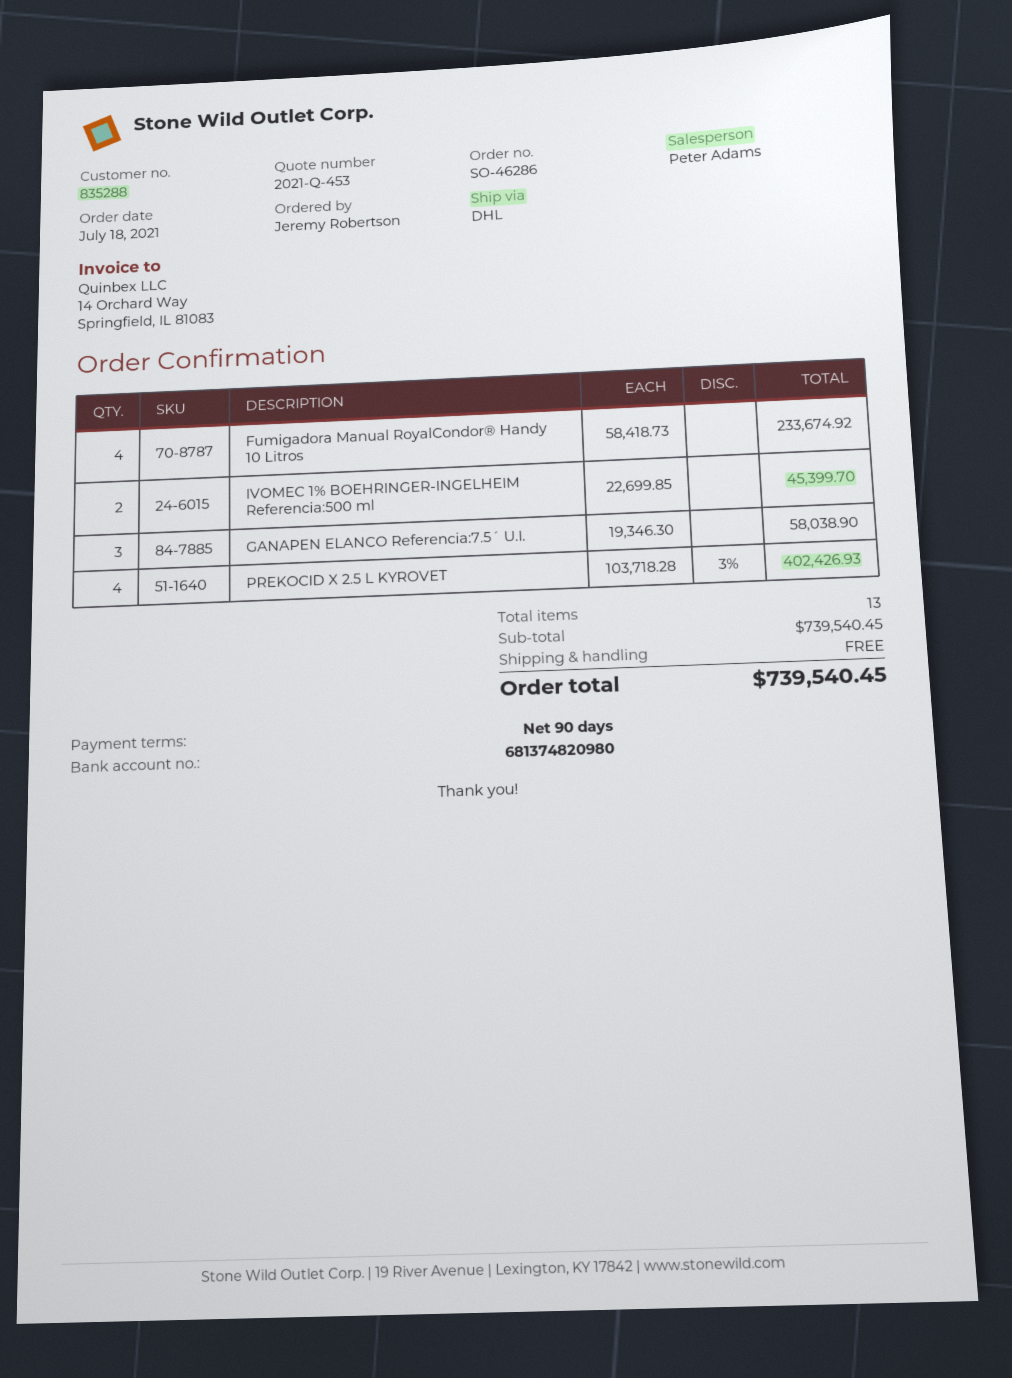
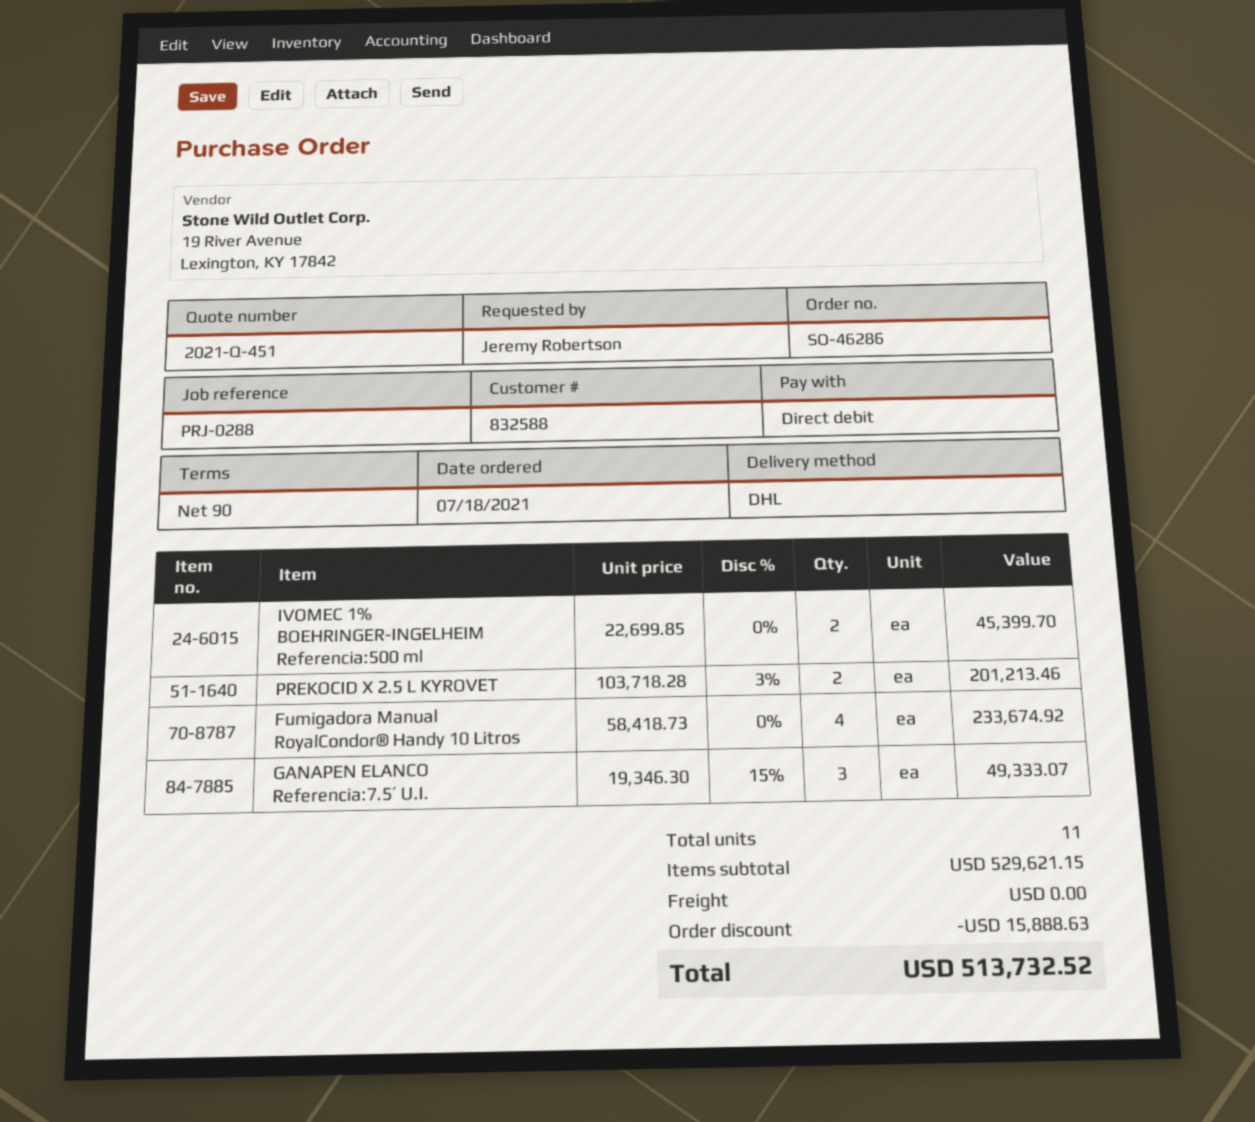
quote number: 2021-Q-453 -> 2021-Q-451
customer number: 835288 -> 832588
GANAPEN ELANCO Referencia:7.5´ U.I.: 3 x 19346.30 = 58038.90 -> 3 x 19346.30 - 15% = 49333.07
PREKOCID X 2.5 L KYROVET: 4 x 103718.28 - 3% = 402426.93 -> 2 x 103718.28 - 3% = 201213.46
total quantity: 13 -> 11
subtotal: 739540.45 -> 529621.15
discount: none -> 15888.63
total: 739540.45 -> 513732.52

